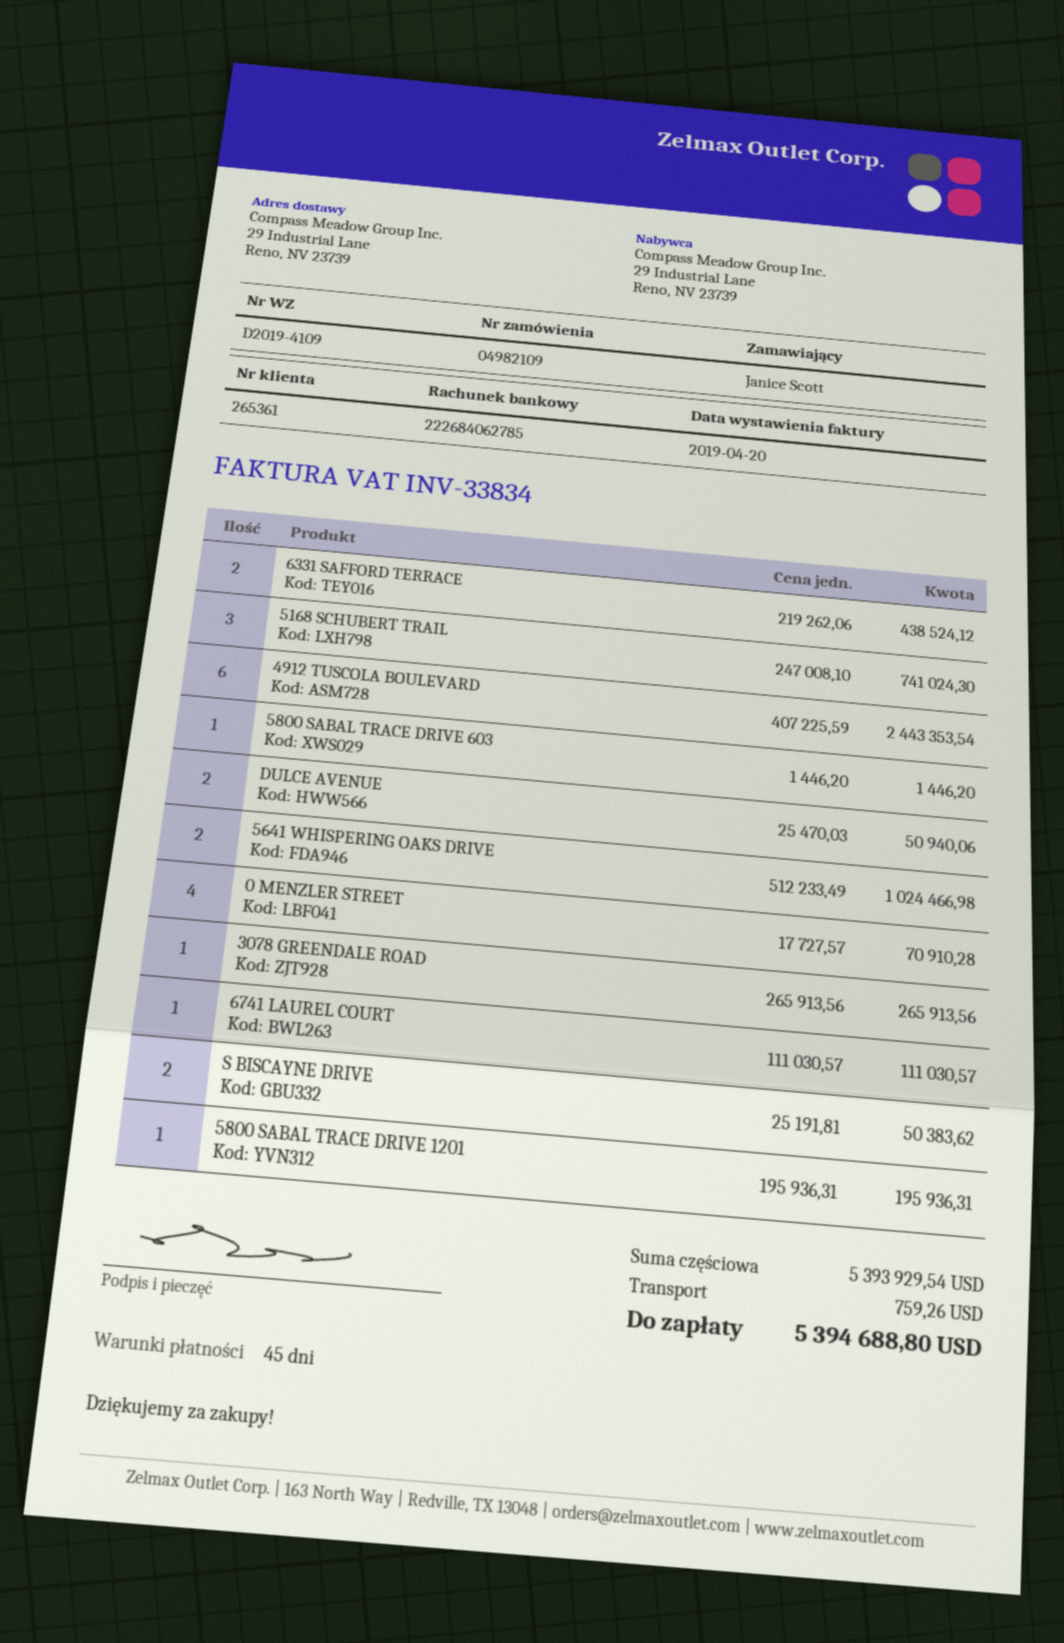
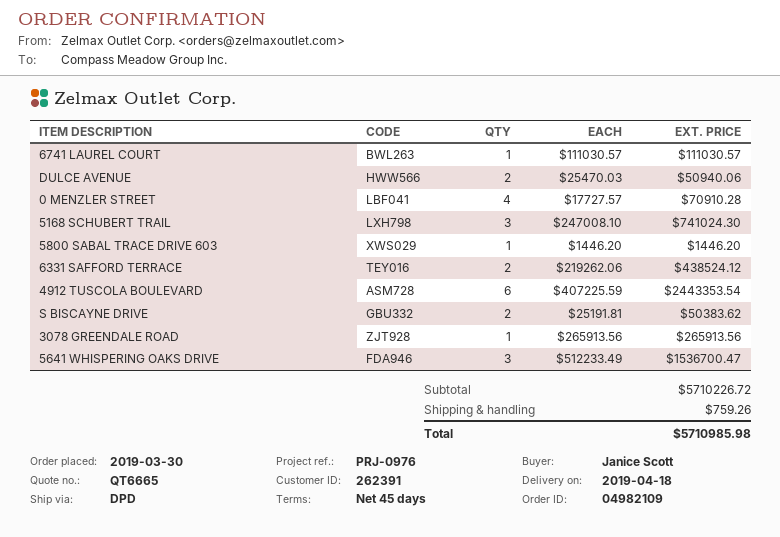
customer number: 265361 -> 262391
5641 WHISPERING OAKS DRIVE: 2 x 512233.49 = 1024466.98 -> 3 x 512233.49 = 1536700.47
5800 SABAL TRACE DRIVE 1201: 1 x 195936.31 = 195936.31 -> none
subtotal: 5393929.54 -> 5710226.72
total: 5394688.80 -> 5710985.98

